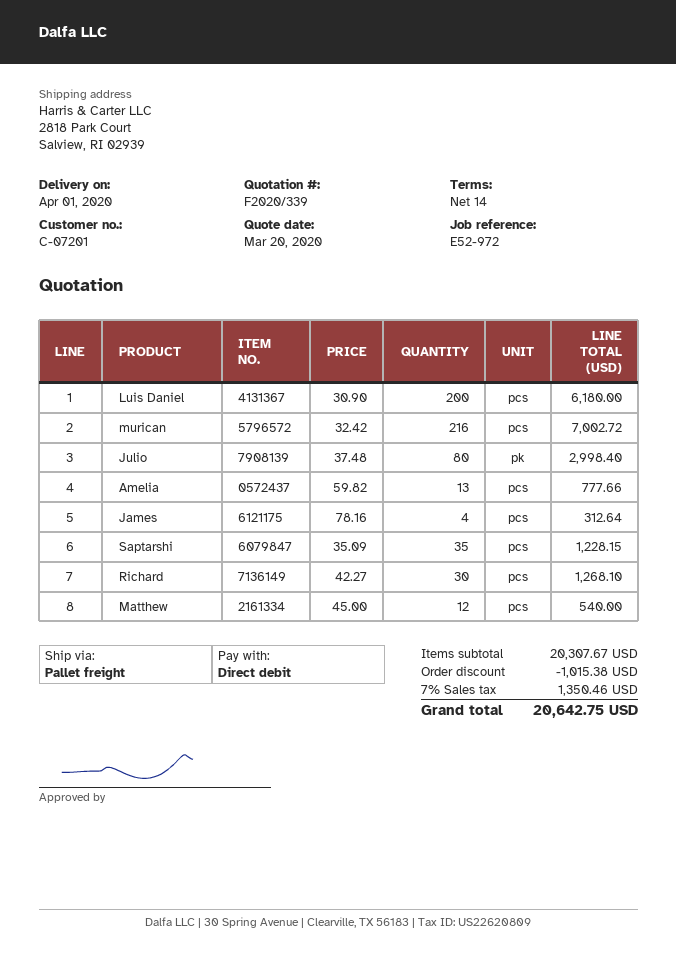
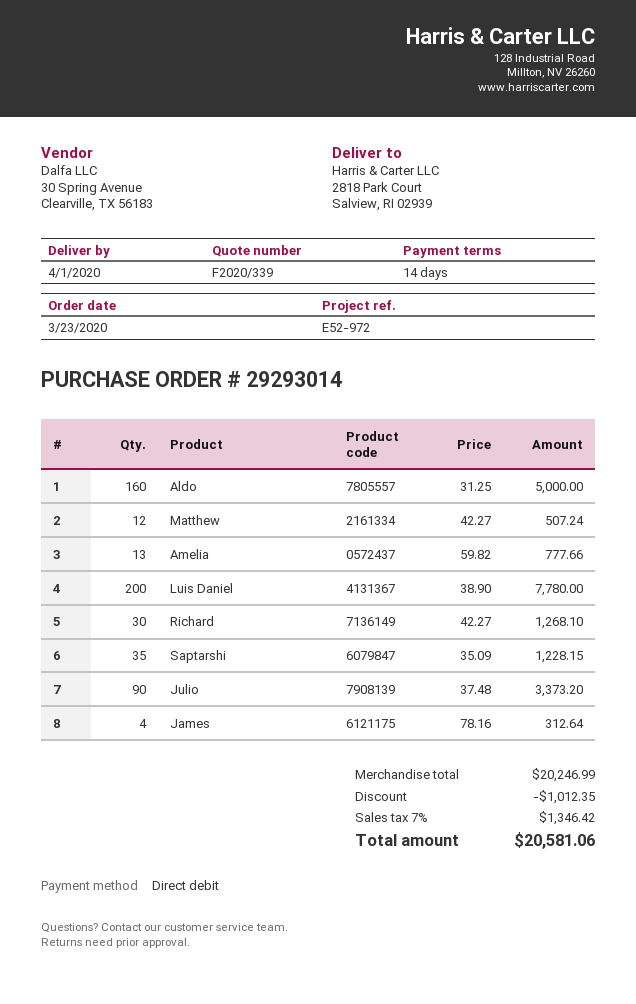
Luis Daniel: 200 x 30.90 = 6180.00 -> 200 x 38.90 = 7780.00
murican: 216 x 32.42 = 7002.72 -> none
Julio: 80 x 37.48 = 2998.40 -> 90 x 37.48 = 3373.20
Matthew: 12 x 45.00 = 540.00 -> 12 x 42.27 = 507.24
Aldo: none -> 160 x 31.25 = 5000.00
subtotal: 20307.67 -> 20246.99
discount: 1015.38 -> 1012.35
tax: 7% = 1350.46 -> 7% = 1346.42
total: 20642.75 -> 20581.06

